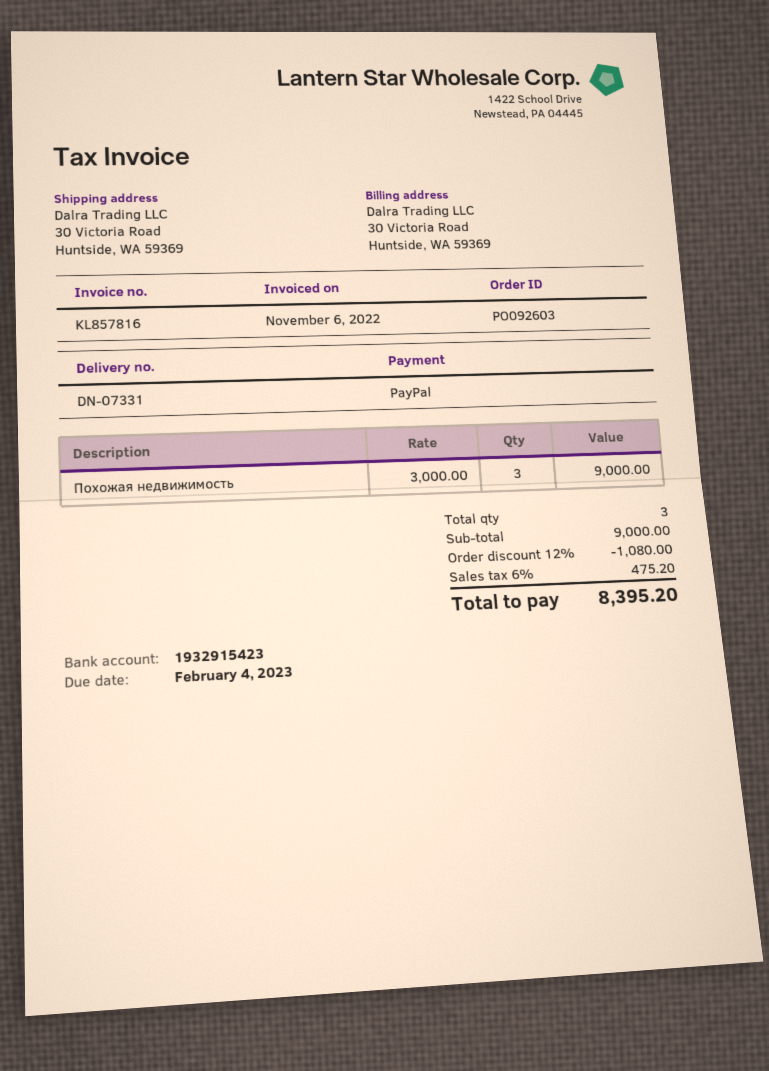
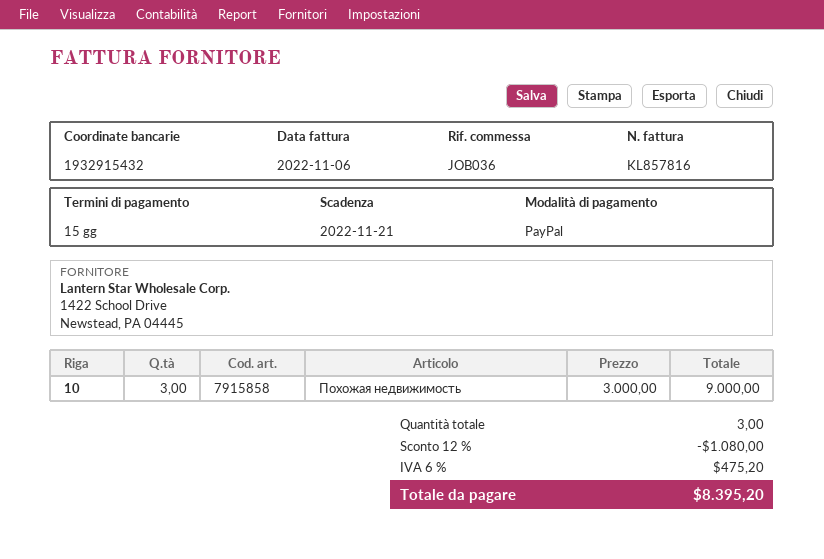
due date: 2023-02-04 -> 2022-11-21
bank account: 1932915423 -> 1932915432

